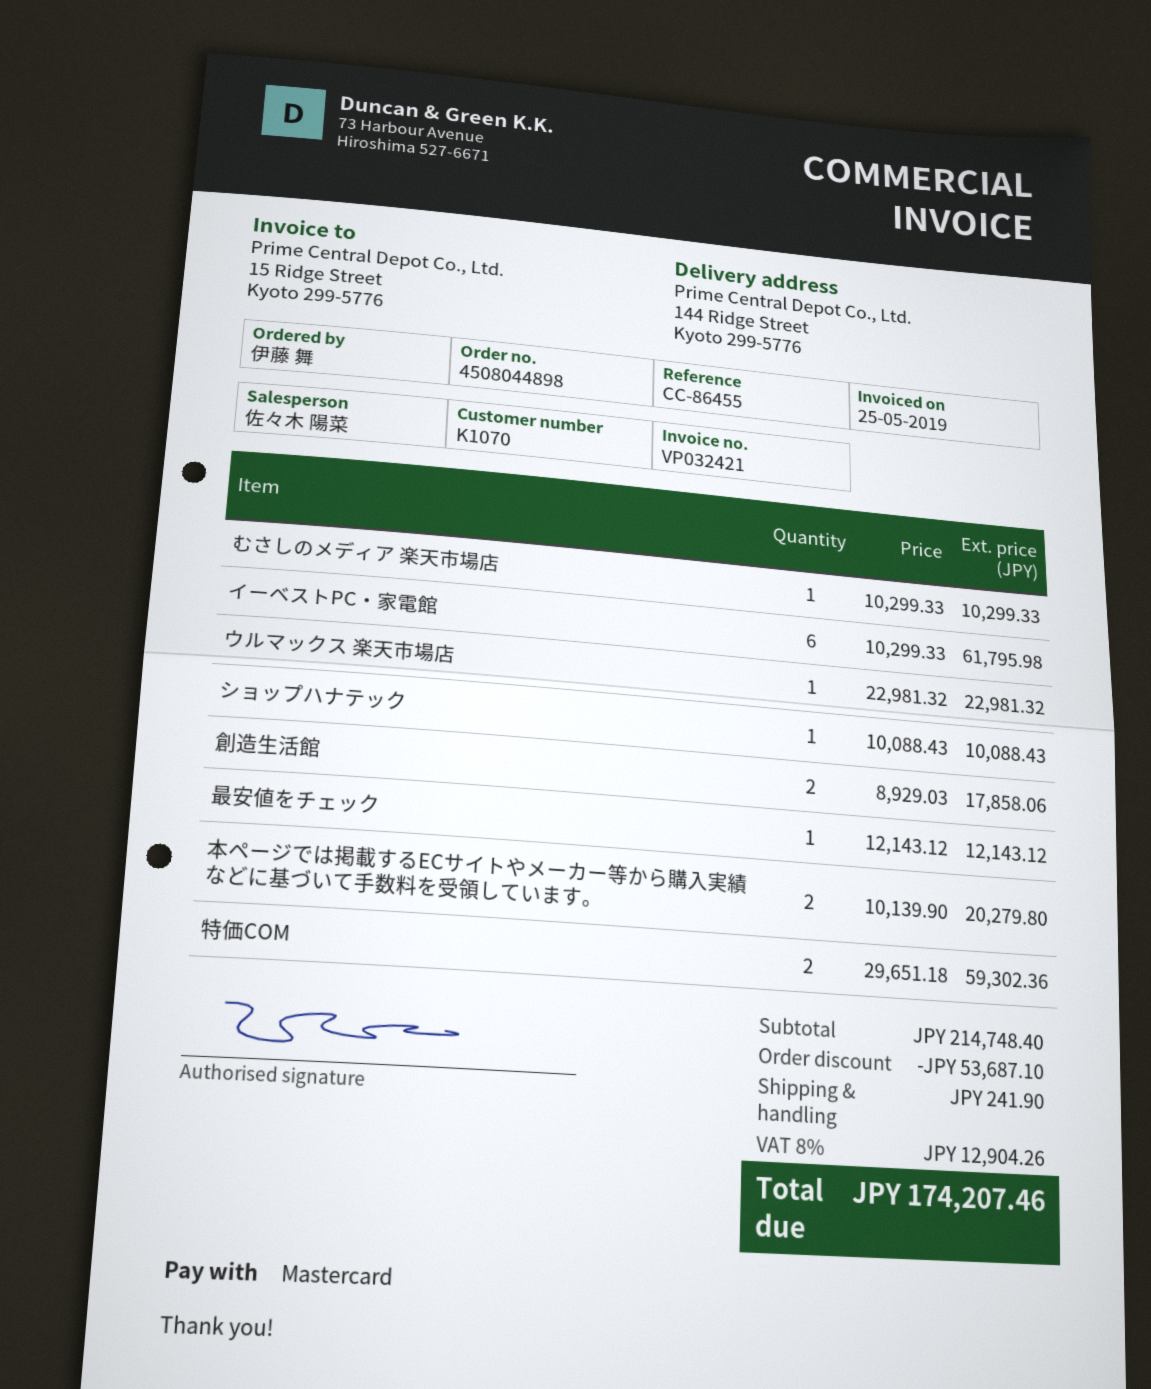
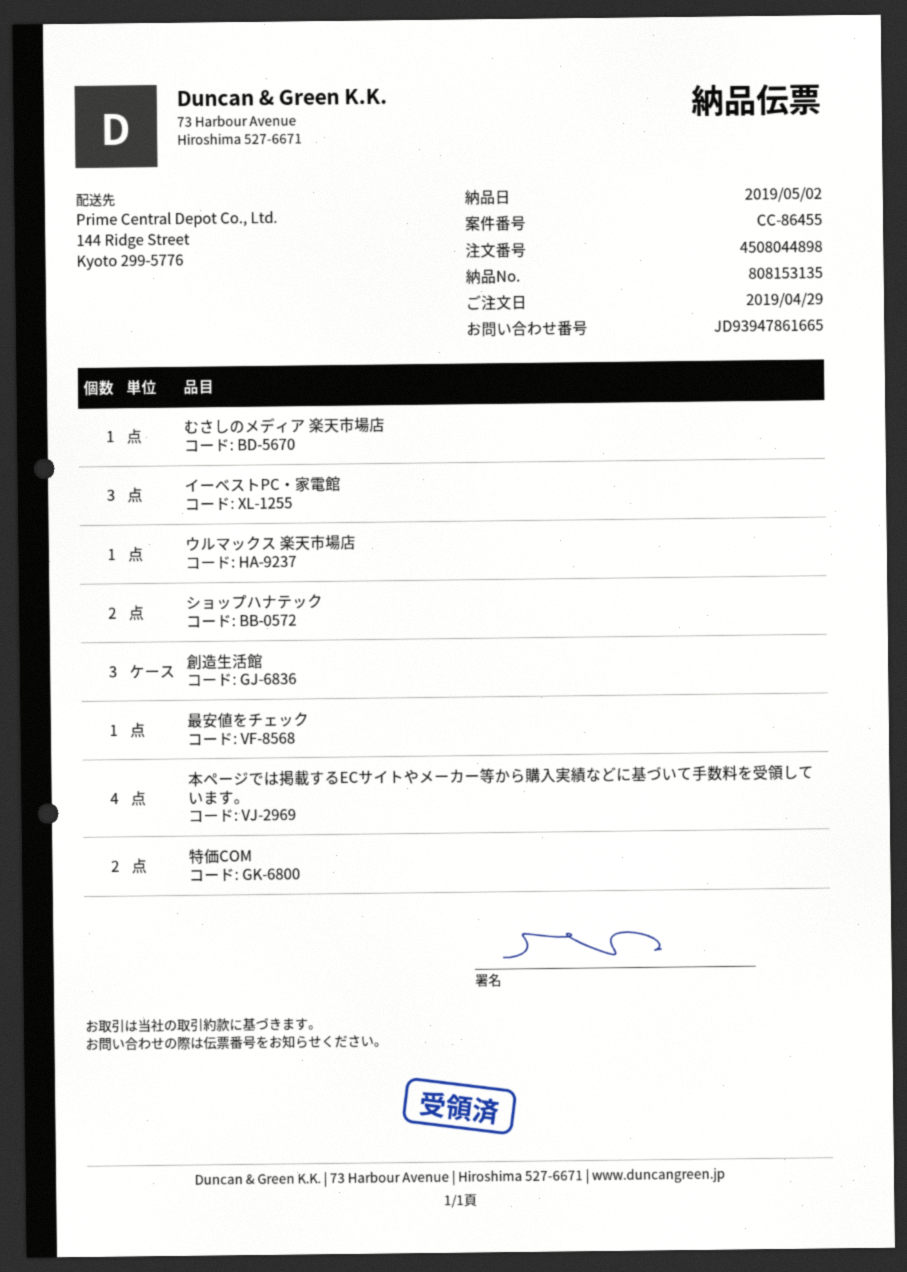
イーベストPC・家電館: 6 -> 3
ショップハナテック: 1 -> 2
創造生活館: 2 -> 3
本ページでは掲載するECサイトやメーカー等から購入実績などに基づいて手数料を受領しています。: 2 -> 4

